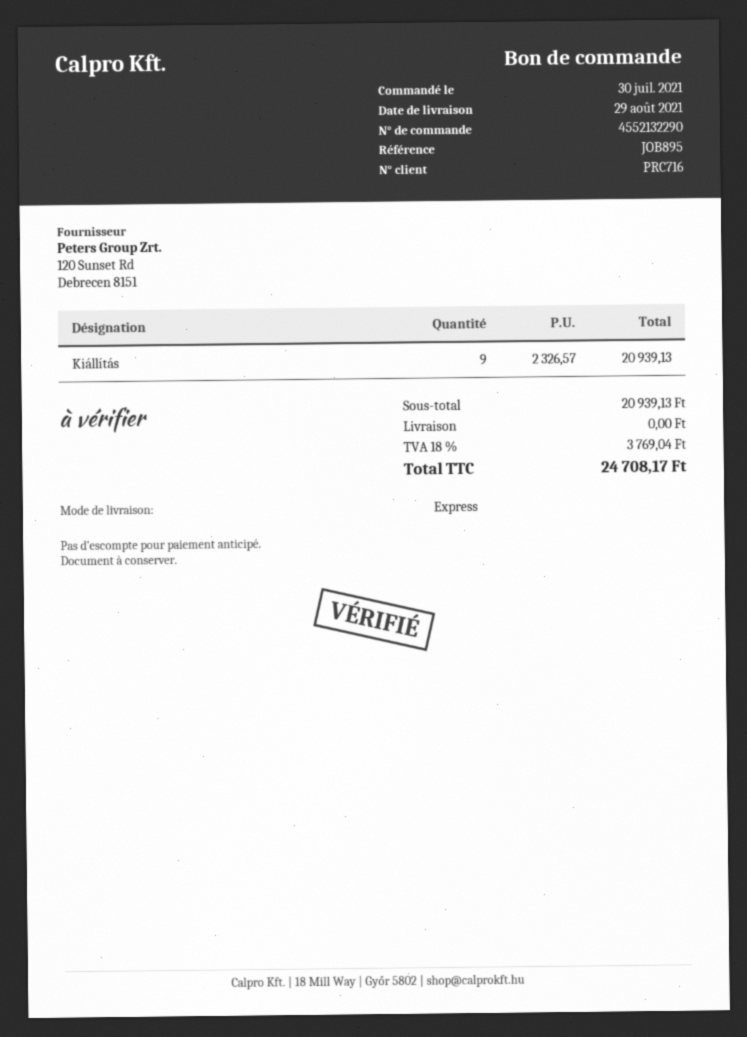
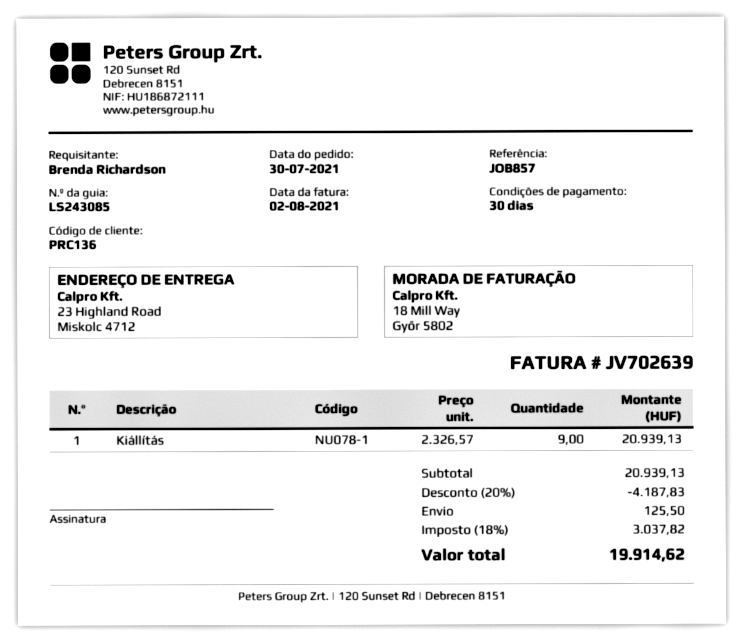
customer number: PRC716 -> PRC136
reference: JOB895 -> JOB857
discount: none -> 20% = 4187.83
shipping: 0.00 -> 125.50
tax: 18% = 3769.04 -> 18% = 3037.82
total: 24708.17 -> 19914.62

